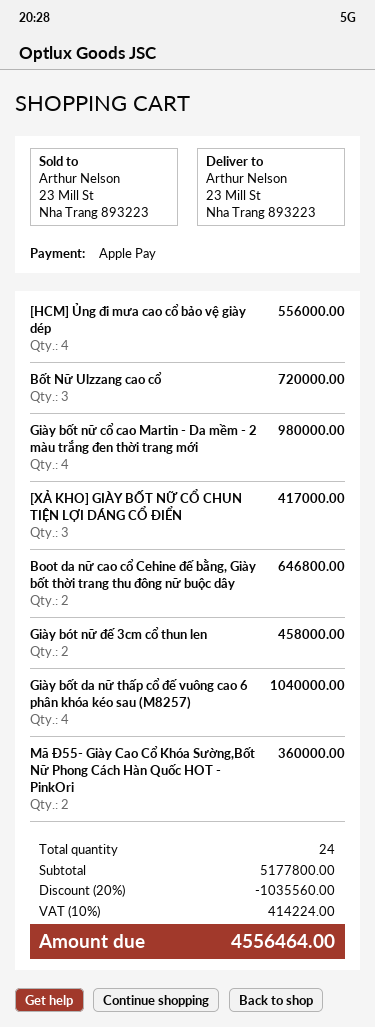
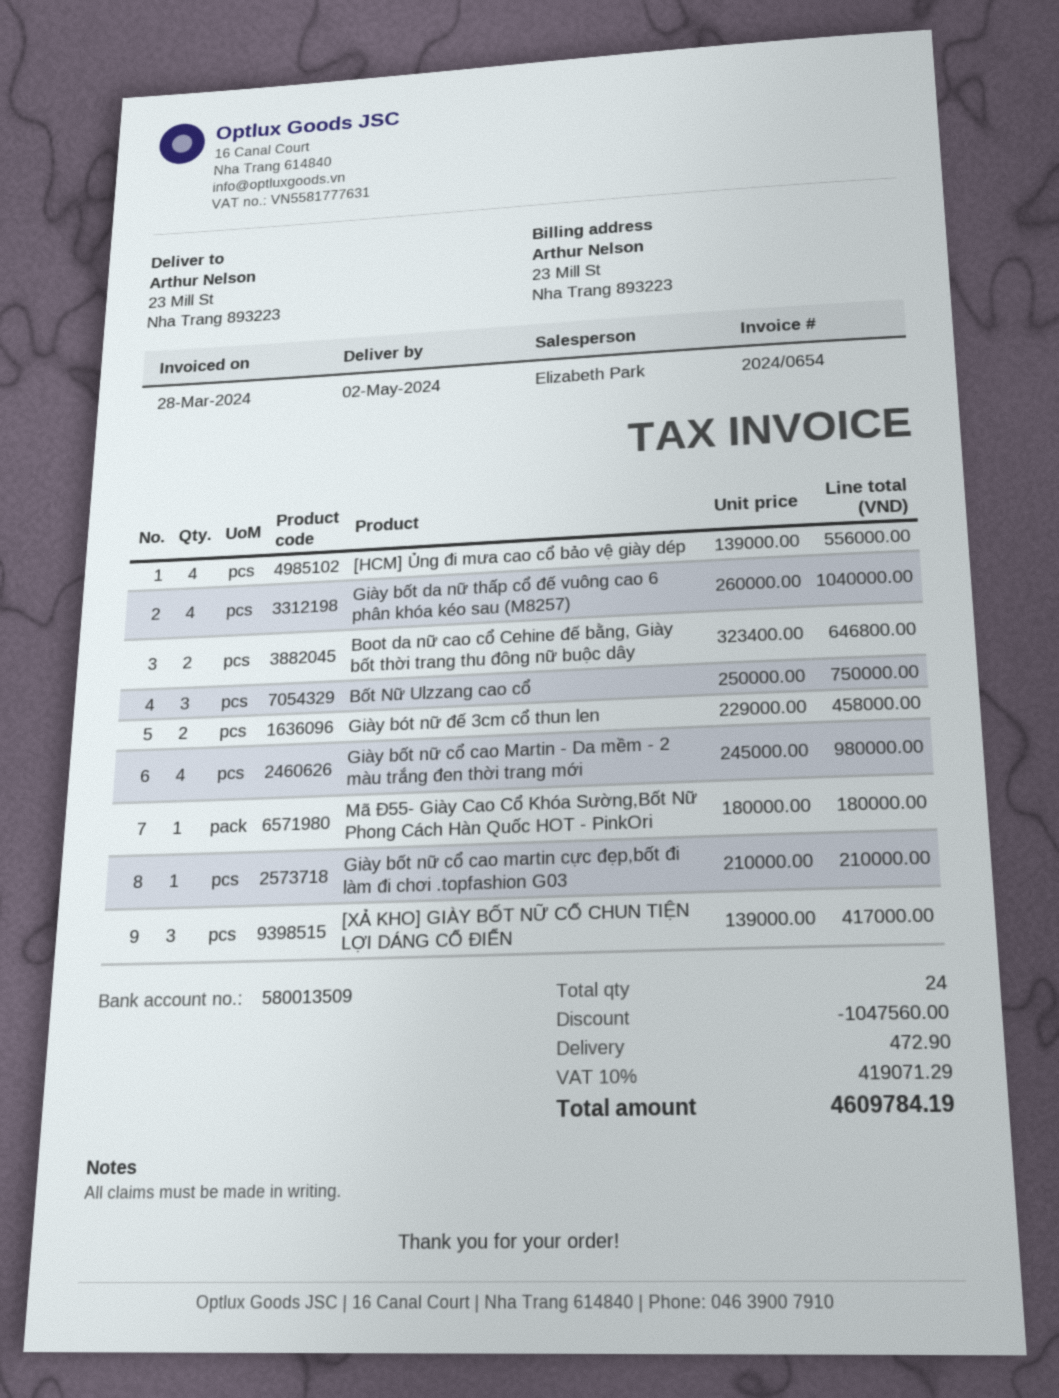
Bốt Nữ Ulzzang cao cổ: 3 for 720000.00 -> 3 for 750000.00
Mã Đ55- Giày Cao Cổ Khóa Sường,Bốt Nữ Phong Cách Hàn Quốc HOT - PinkOri: 2 for 360000.00 -> 1 for 180000.00
Giày bốt nữ cổ cao martin cực đẹp,bốt đi làm đi chơi .topfashion G03: none -> 1 for 210000.00
discount: 1035560.00 -> 1047560.00
shipping: none -> 472.90
tax: 10% = 414224.00 -> 10% = 419071.29
total: 4556464.00 -> 4609784.19

